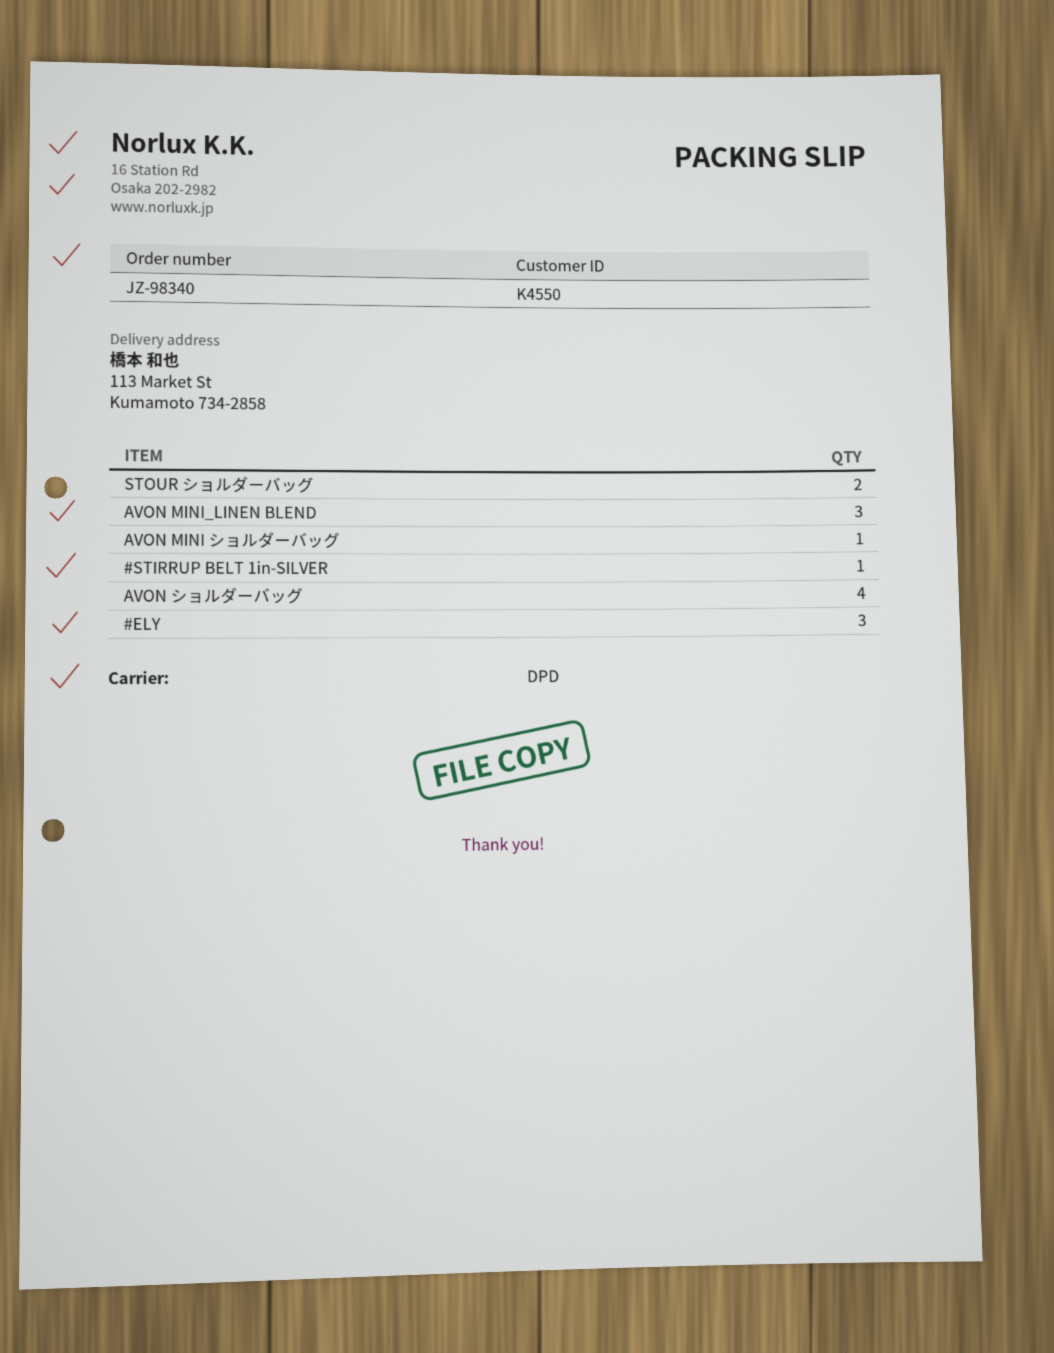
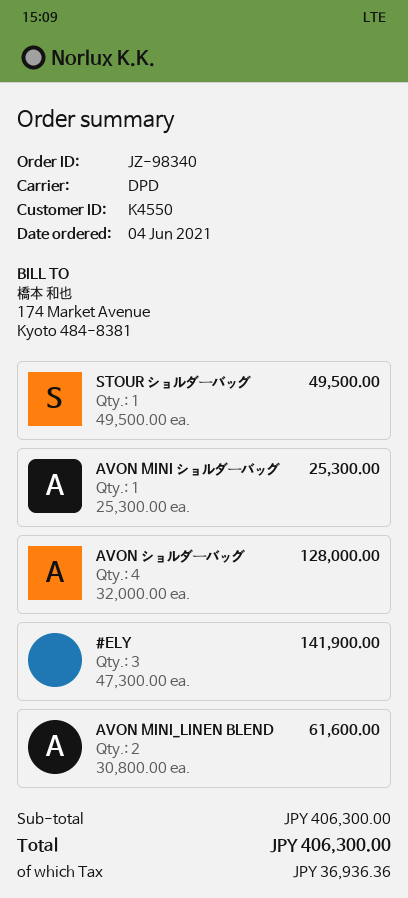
STOUR ショルダーバッグ: 2 -> 1
AVON MINI_LINEN BLEND: 3 -> 2
#STIRRUP BELT 1in-SILVER: 1 -> none

